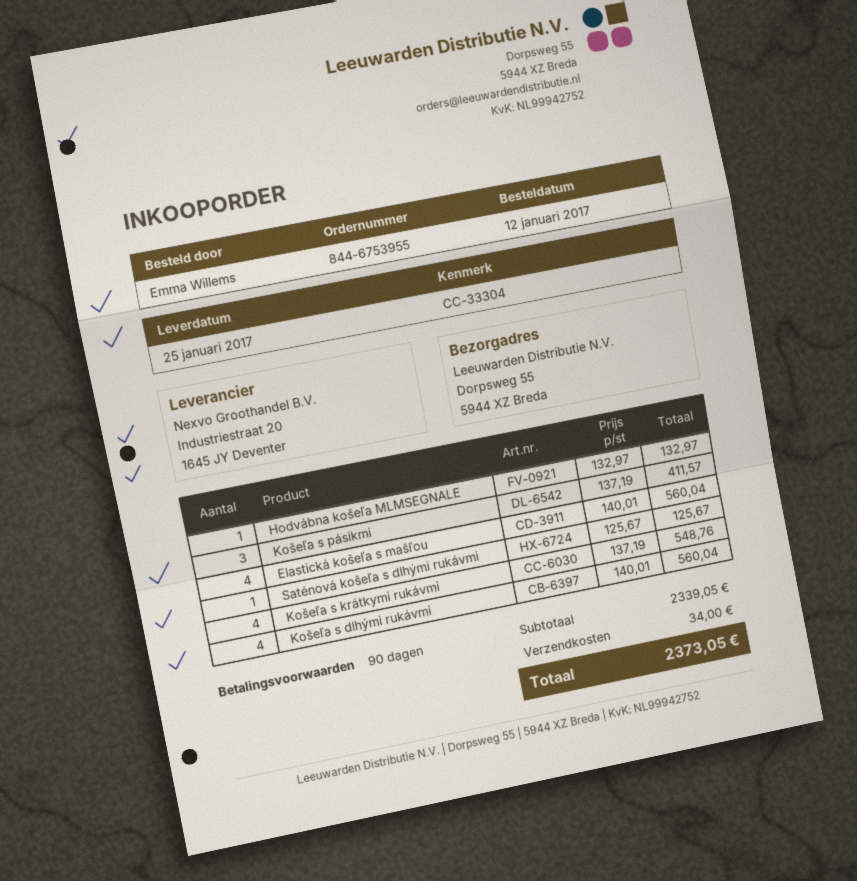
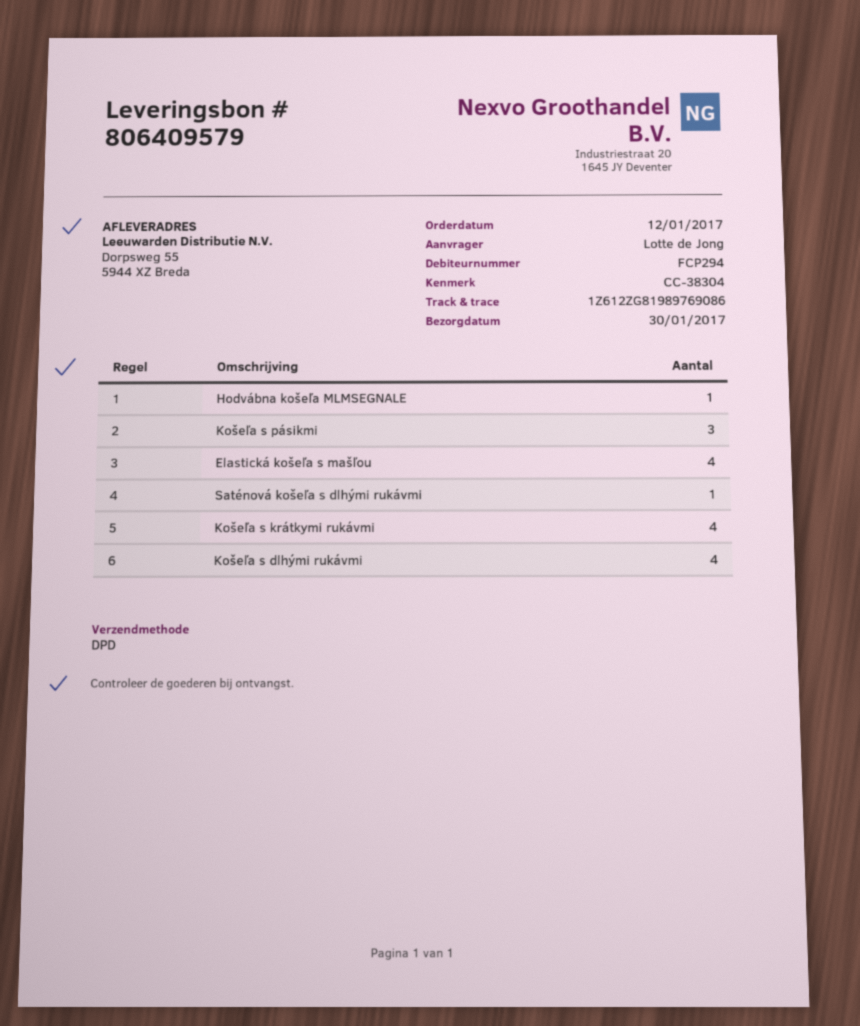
delivery date: 2017-01-25 -> 2017-01-30
reference: CC-33304 -> CC-38304
ordered by: Emma Willems -> Lotte de Jong

